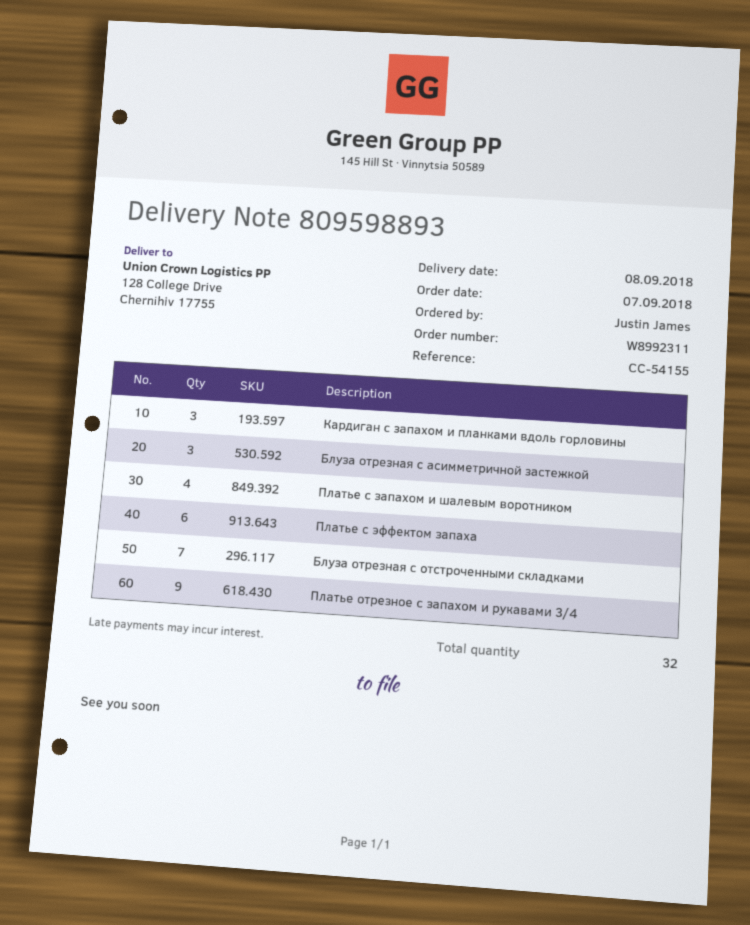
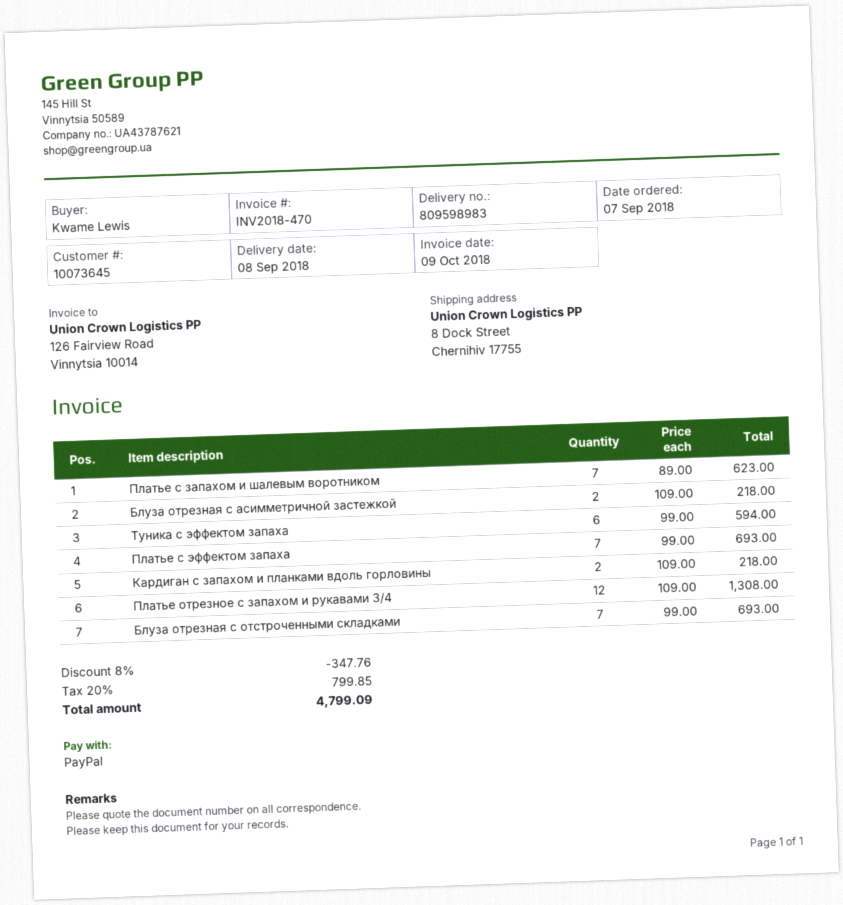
delivery note number: 809598893 -> 809598983
ordered by: Justin James -> Kwame Lewis
ship to: 128 College Drive, Chernihiv 17755 -> 8 Dock Street, Chernihiv 17755
Кардиган с запахом и планками вдоль горловины: 3 -> 2
Блуза отрезная с асимметричной застежкой: 3 -> 2
Платье с запахом и шалевым воротником: 4 -> 7
Платье с эффектом запаха: 6 -> 7
Платье отрезное с запахом и рукавами 3/4: 9 -> 12
Туника с эффектом запаха: none -> 6

